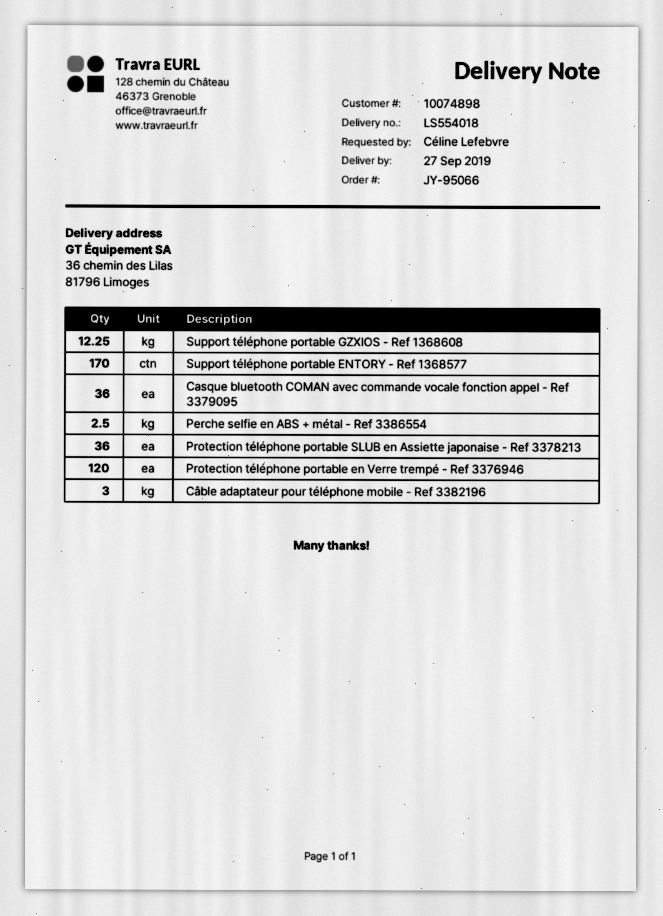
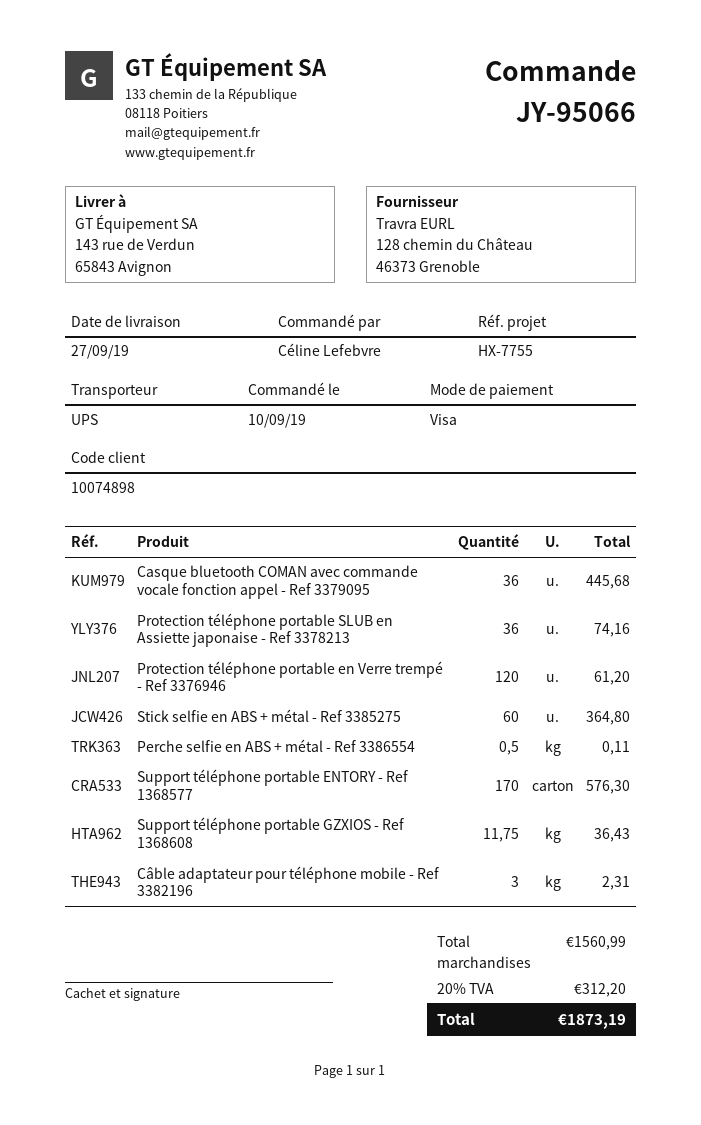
ship to: 36 chemin des Lilas, 81796 Limoges -> 143 rue de Verdun, 65843 Avignon
Support téléphone portable GZXIOS - Ref 1368608: 12.25 -> 11.75
Perche selfie en ABS + métal - Ref 3386554: 2.5 -> 0.5
Stick selfie en ABS + métal - Ref 3385275: none -> 60

